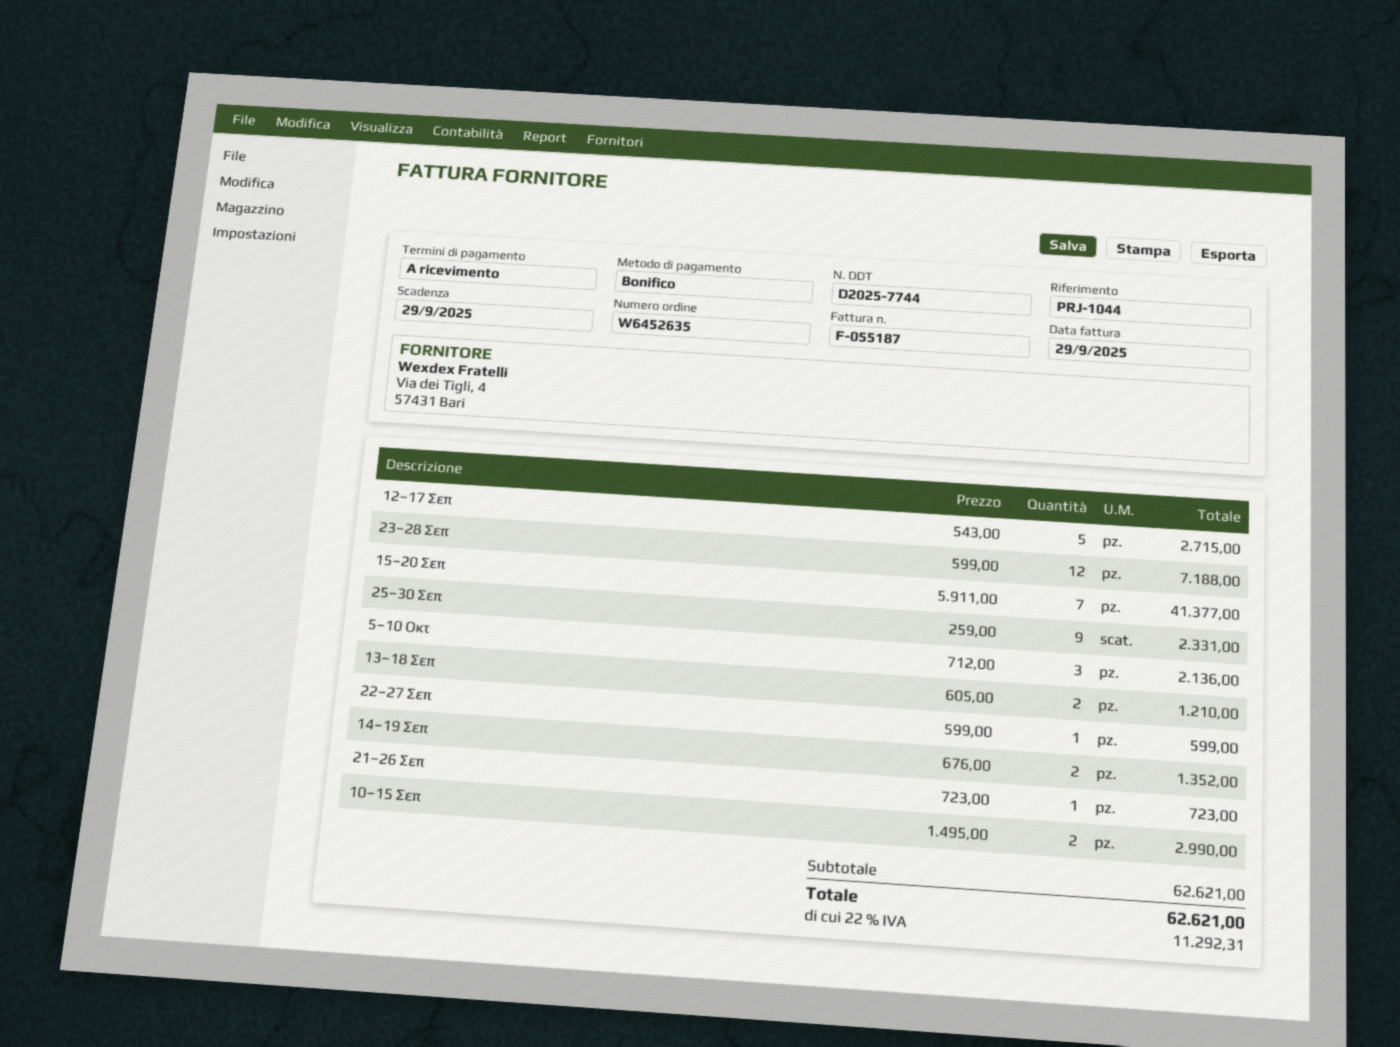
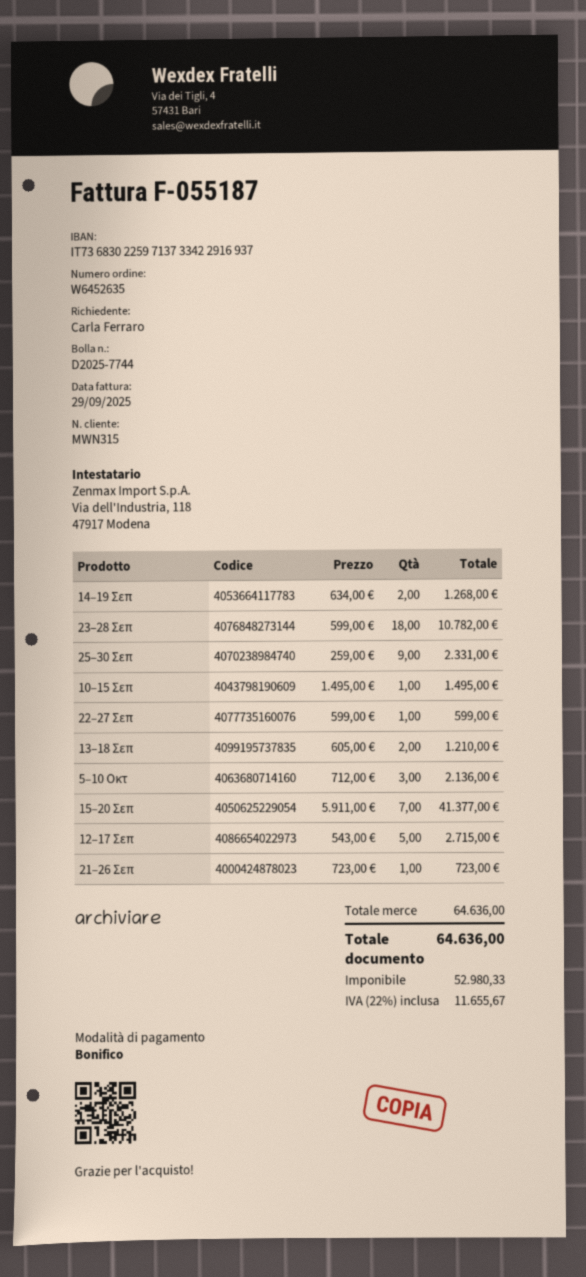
23–28 Σεπ: 12 x 599.00 = 7188.00 -> 18 x 599.00 = 10782.00
14–19 Σεπ: 2 x 676.00 = 1352.00 -> 2 x 634.00 = 1268.00
10–15 Σεπ: 2 x 1495.00 = 2990.00 -> 1 x 1495.00 = 1495.00
subtotal: 62621.00 -> 64636.00
tax: 22% = 11292.31 -> 22% = 11655.67
total: 62621.00 -> 64636.00

